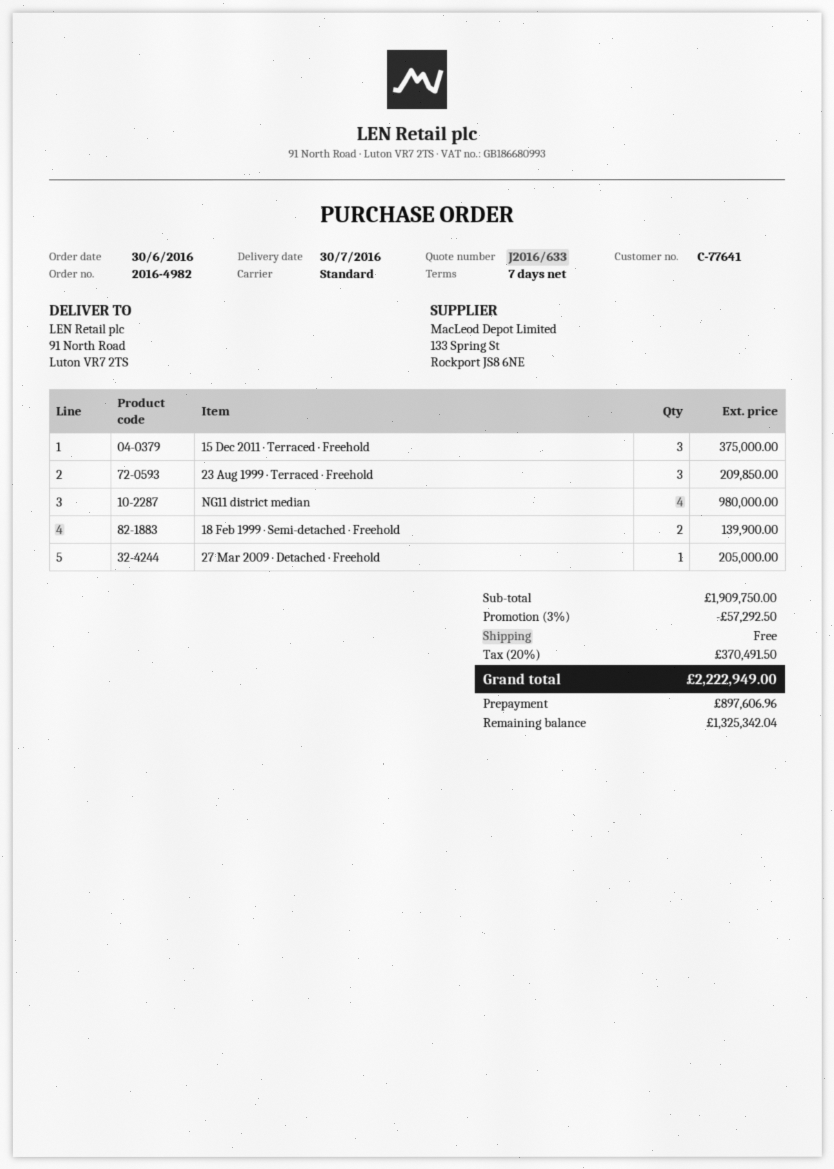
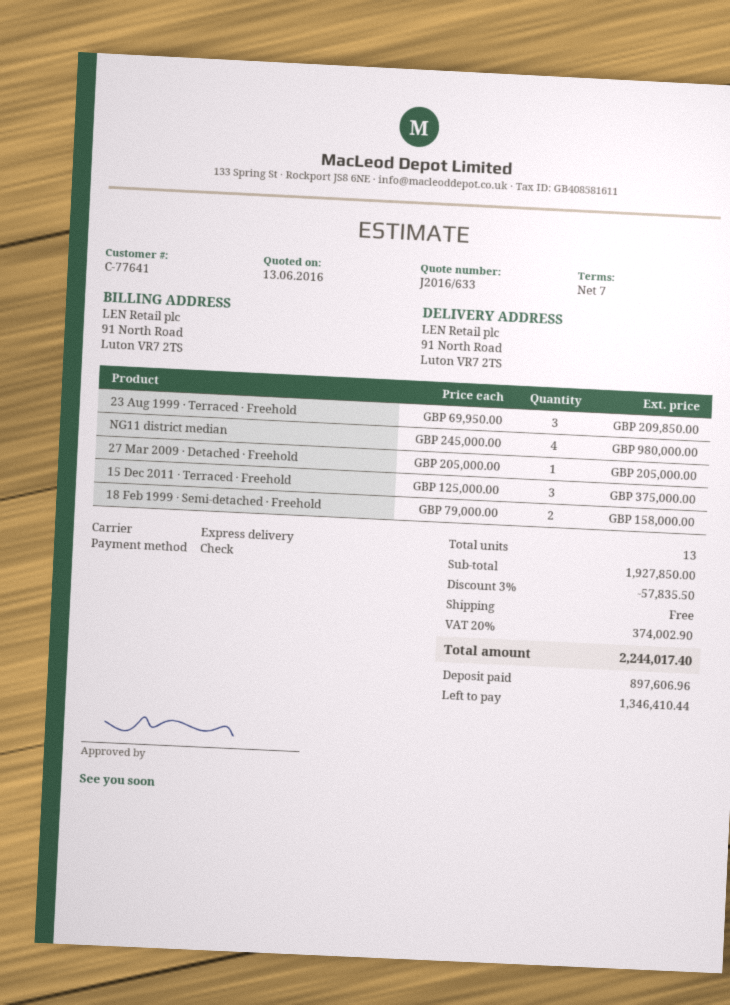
shipping method: standard -> express
18 Feb 1999 · Semi-detached · Freehold: 2 for 139900.00 -> 2 for 158000.00
subtotal: 1909750.00 -> 1927850.00
discount: 3% = 57292.50 -> 3% = 57835.50
tax: 20% = 370491.50 -> 20% = 374002.90
total: 2222949.00 -> 2244017.40
balance: 1325342.04 -> 1346410.44

